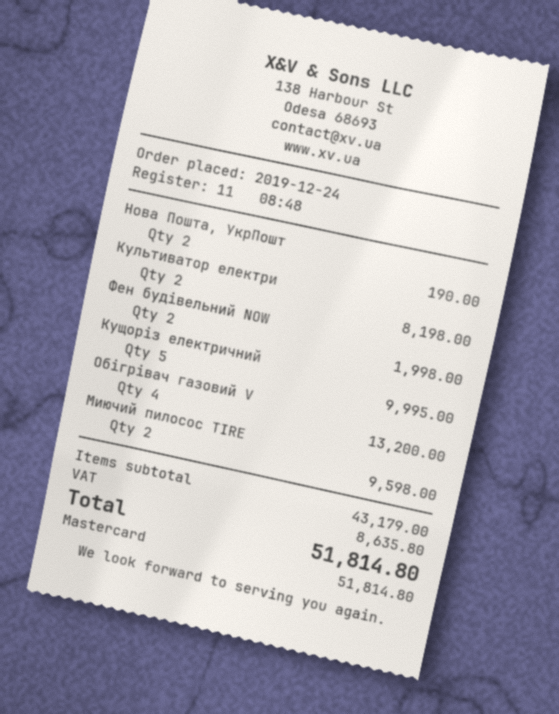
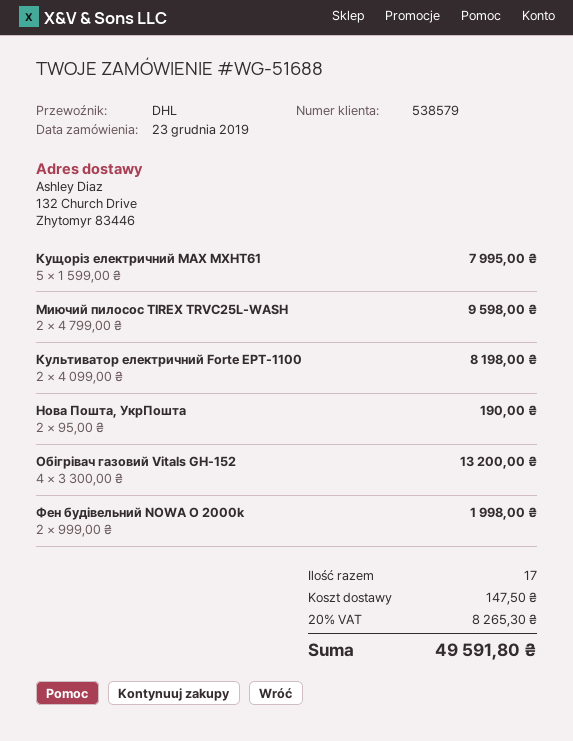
order date: 2019-12-24 -> 2019-12-23
Кущоріз електричний: 5 for 9995.00 -> 5 for 7995.00
shipping: none -> 147.50
tax: 8635.80 -> 8265.30
total: 51814.80 -> 49591.80

